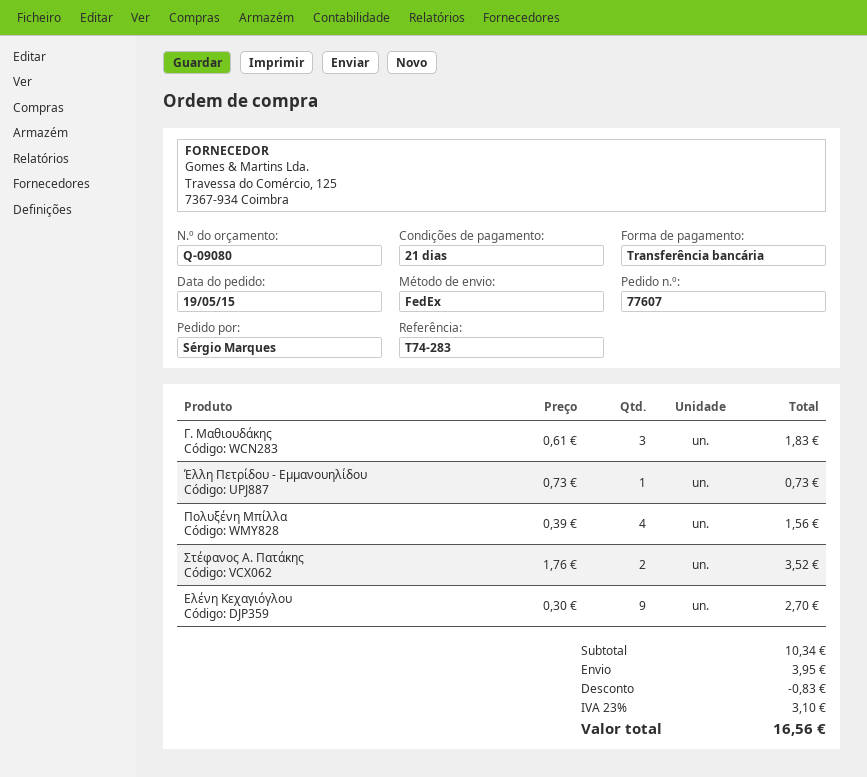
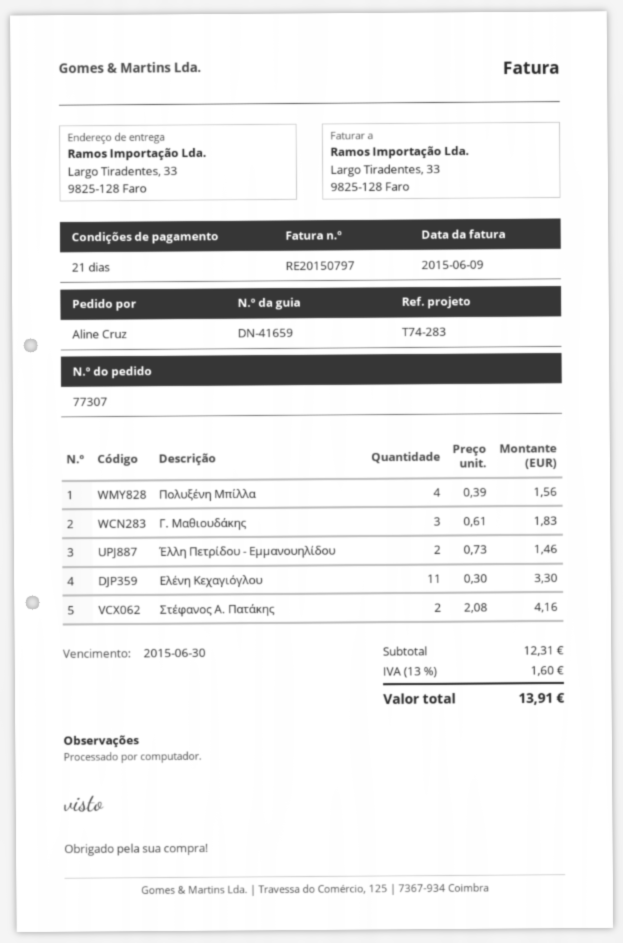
order number: 77607 -> 77307
ordered by: Sérgio Marques -> Aline Cruz
Έλλη Πετρίδου - Εμμανουηλίδου: 1 x 0.73 = 0.73 -> 2 x 0.73 = 1.46
Στέφανος Α. Πατάκης: 2 x 1.76 = 3.52 -> 2 x 2.08 = 4.16
Ελένη Κεχαγιόγλου: 9 x 0.30 = 2.70 -> 11 x 0.30 = 3.30
subtotal: 10.34 -> 12.31
discount: 0.83 -> none
shipping: 3.95 -> none
tax: 23% = 3.10 -> 13% = 1.60
total: 16.56 -> 13.91

